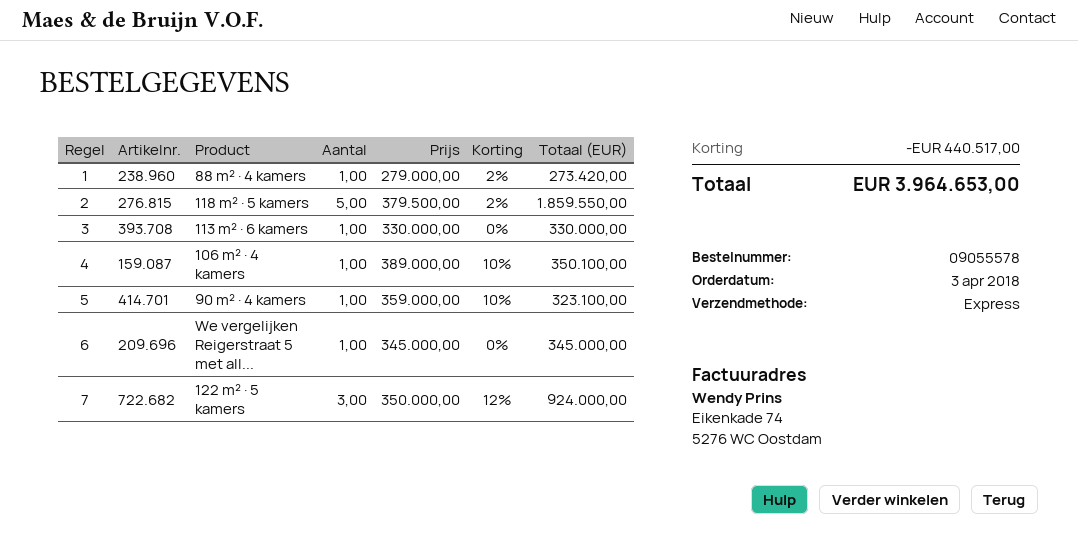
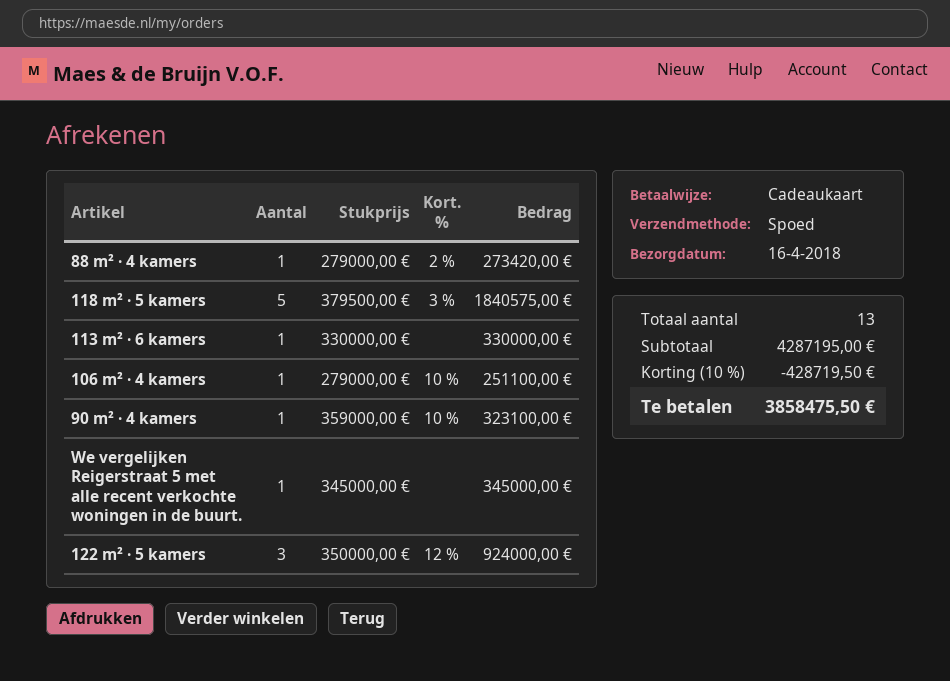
118 m² · 5 kamers: 5 x 379500.00 - 2% = 1859550.00 -> 5 x 379500.00 - 3% = 1840575.00
106 m² · 4 kamers: 1 x 389000.00 - 10% = 350100.00 -> 1 x 279000.00 - 10% = 251100.00
discount: 440517.00 -> 428719.50
total: 3964653.00 -> 3858475.50

